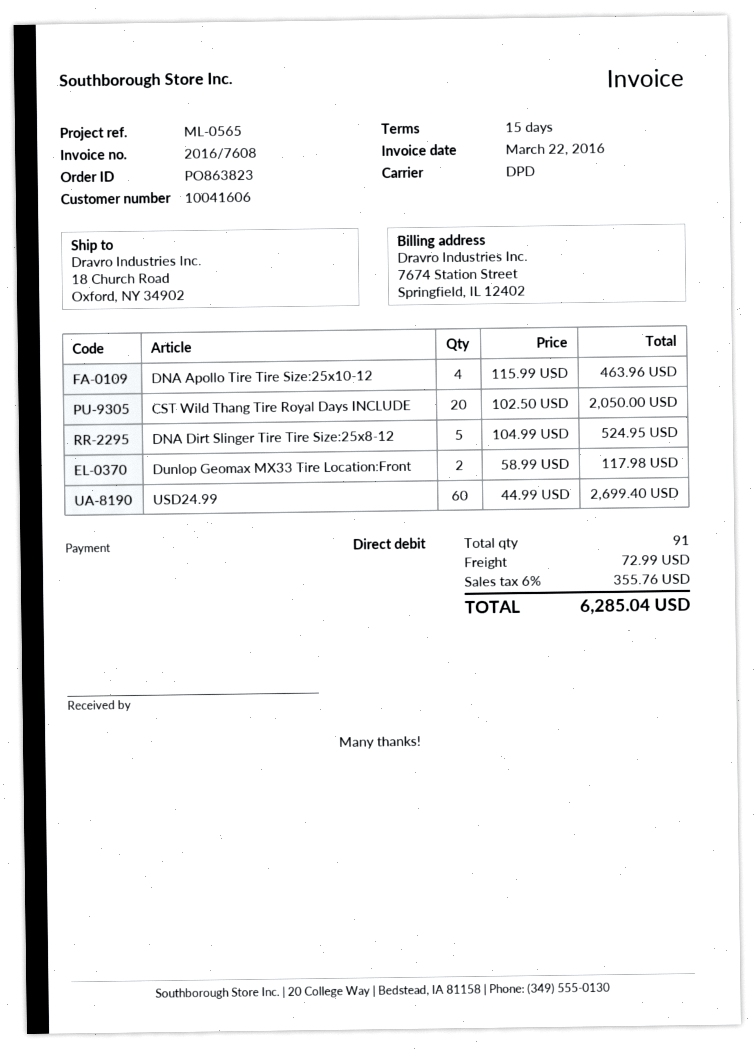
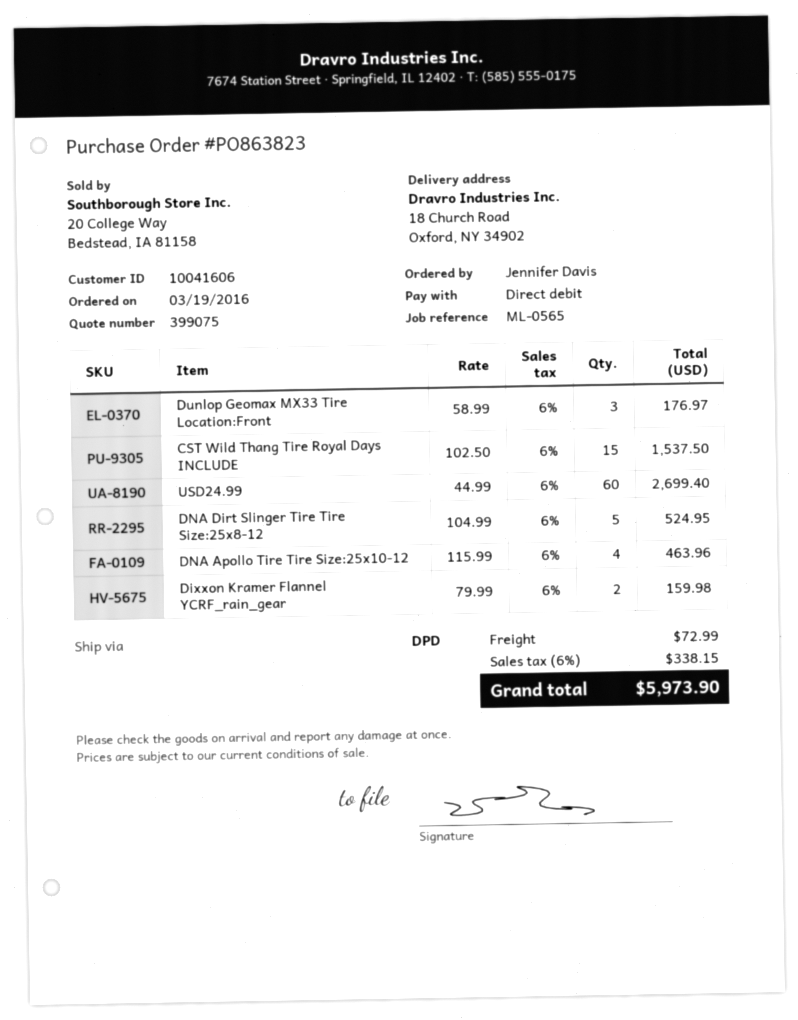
CST Wild Thang Tire Royal Days INCLUDE: 20 x 102.50 = 2050.00 -> 15 x 102.50 = 1537.50
Dunlop Geomax MX33 Tire Location:Front: 2 x 58.99 = 117.98 -> 3 x 58.99 = 176.97
Dixxon Kramer Flannel YCRF_rain_gear: none -> 2 x 79.99 = 159.98
tax: 6% = 355.76 -> 6% = 338.15
total: 6285.04 -> 5973.90

